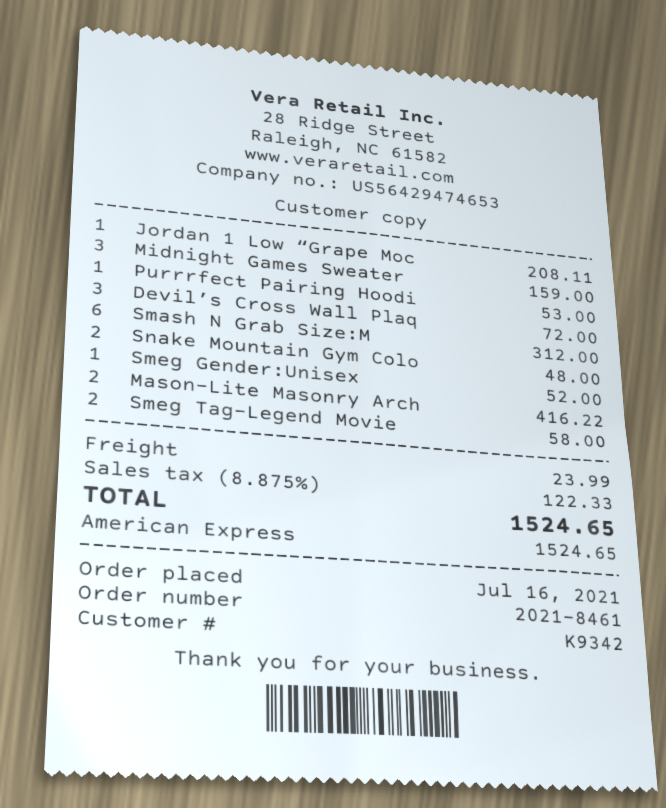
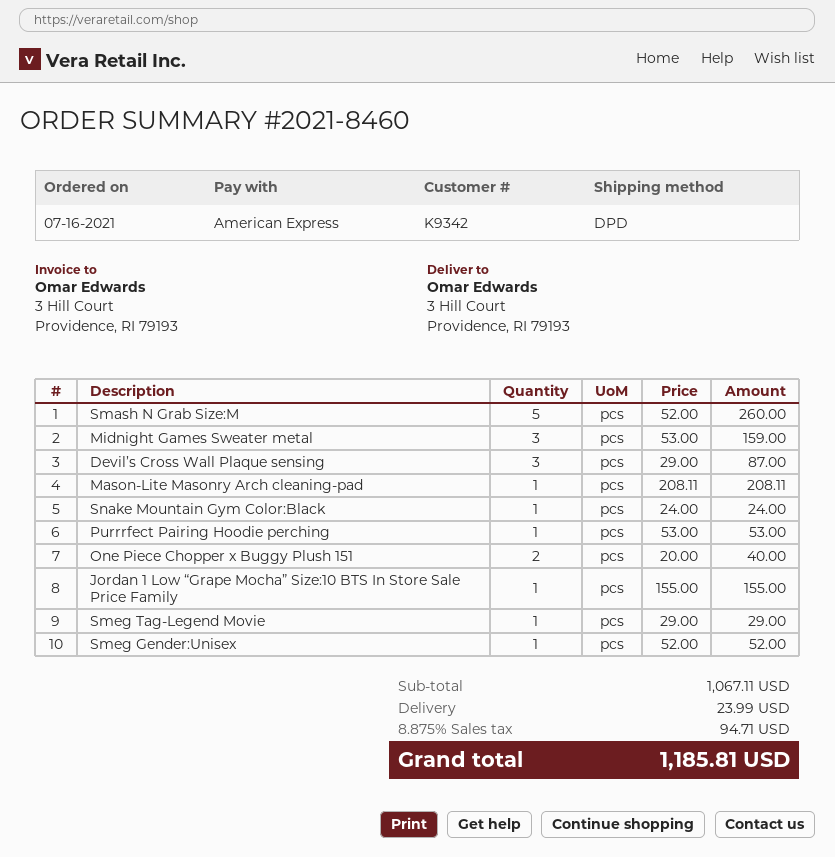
order number: 2021-8461 -> 2021-8460
Jordan 1 Low “Grape Moc: 1 for 208.11 -> 1 for 155.00
Devil’s Cross Wall Plaq: 3 for 72.00 -> 3 for 87.00
Smash N Grab Size:M: 6 for 312.00 -> 5 for 260.00
Snake Mountain Gym Colo: 2 for 48.00 -> 1 for 24.00
Mason-Lite Masonry Arch: 2 for 416.22 -> 1 for 208.11
Smeg Tag-Legend Movie: 2 for 58.00 -> 1 for 29.00
One Piece Chopper x Buggy Plush 151: none -> 2 for 40.00
tax: 8.875% = 122.33 -> 8.875% = 94.71
total: 1524.65 -> 1185.81

